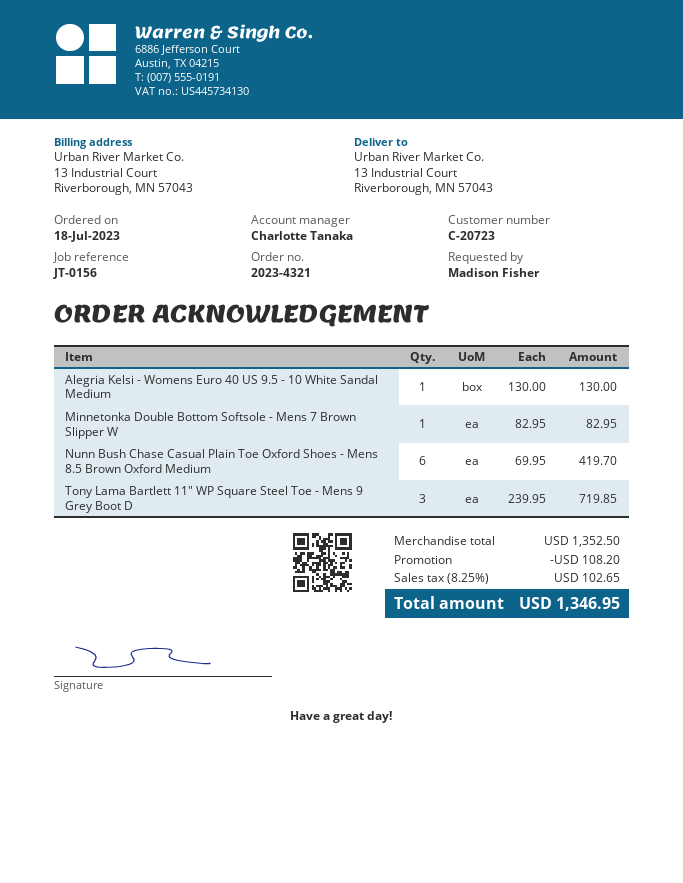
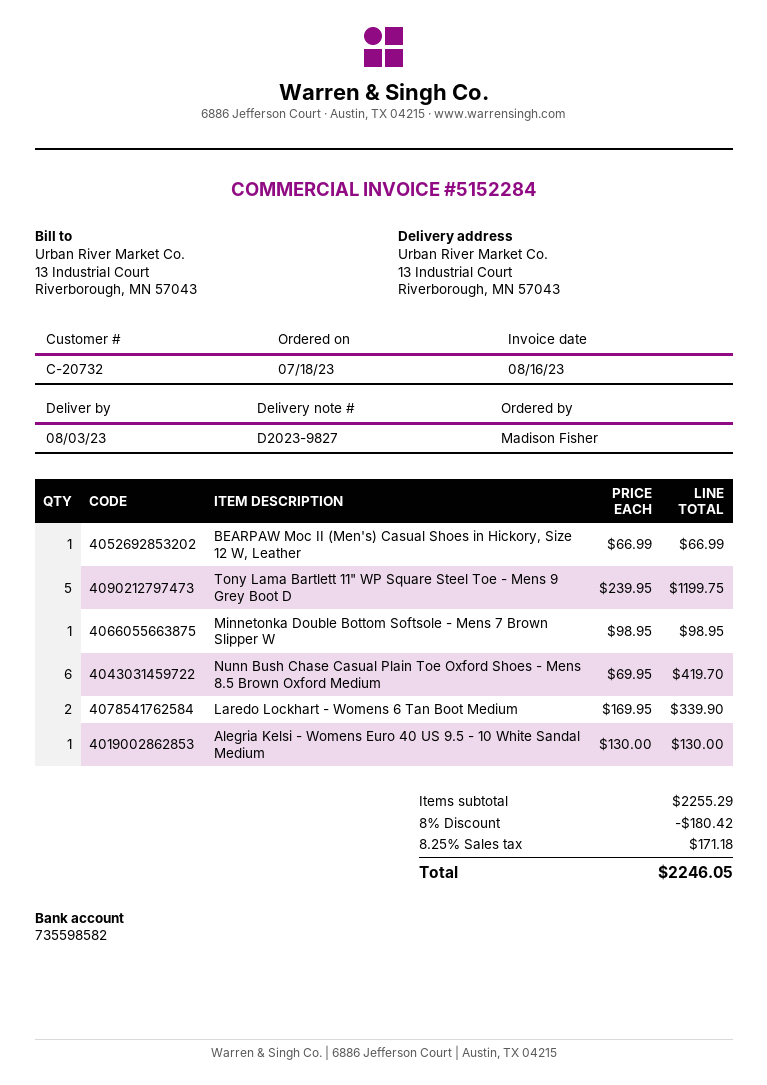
customer number: C-20723 -> C-20732
Minnetonka Double Bottom Softsole - Mens 7 Brown Slipper W: 1 x 82.95 = 82.95 -> 1 x 98.95 = 98.95
Tony Lama Bartlett 11" WP Square Steel Toe - Mens 9 Grey Boot D: 3 x 239.95 = 719.85 -> 5 x 239.95 = 1199.75
BEARPAW Moc II (Men's) Casual Shoes in Hickory, Size 12 W, Leather: none -> 1 x 66.99 = 66.99
Laredo Lockhart - Womens 6 Tan Boot Medium: none -> 2 x 169.95 = 339.90
subtotal: 1352.50 -> 2255.29
discount: 108.20 -> 180.42
tax: 8.25% = 102.65 -> 8.25% = 171.18
total: 1346.95 -> 2246.05

